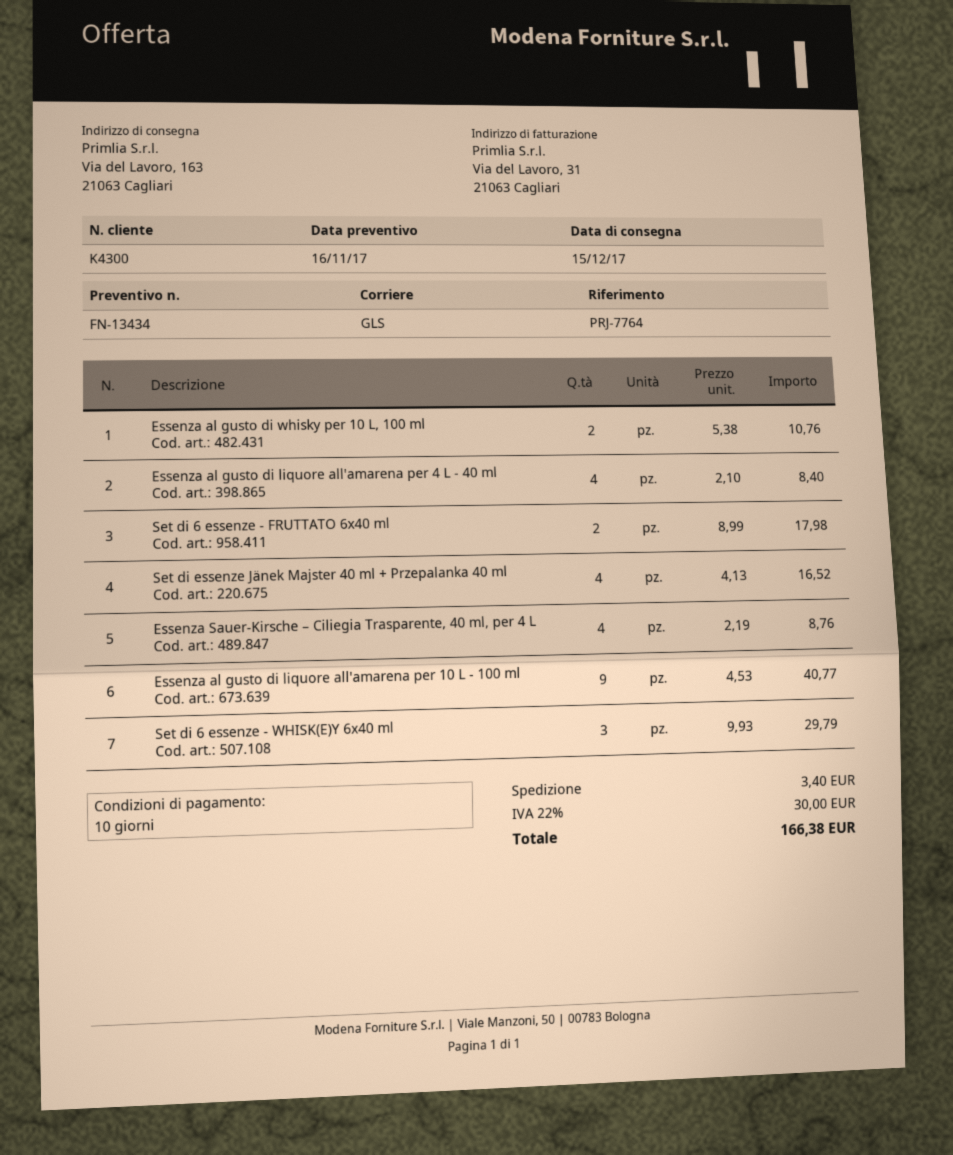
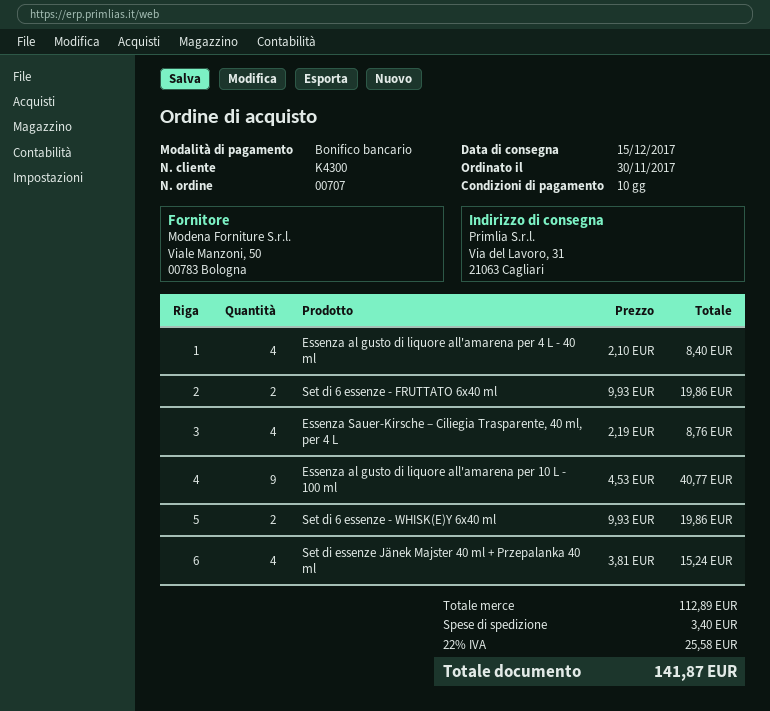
ship to: Via del Lavoro, 163, 21063 Cagliari -> Via del Lavoro, 31, 21063 Cagliari
Essenza al gusto di whisky per 10 L, 100 ml: 2 x 5.38 = 10.76 -> none
Set di 6 essenze - FRUTTATO 6x40 ml: 2 x 8.99 = 17.98 -> 2 x 9.93 = 19.86
Set di essenze Jänek Majster 40 ml + Przepalanka 40 ml: 4 x 4.13 = 16.52 -> 4 x 3.81 = 15.24
Set di 6 essenze - WHISK(E)Y 6x40 ml: 3 x 9.93 = 29.79 -> 2 x 9.93 = 19.86
tax: 22% = 30.00 -> 22% = 25.58
total: 166.38 -> 141.87

